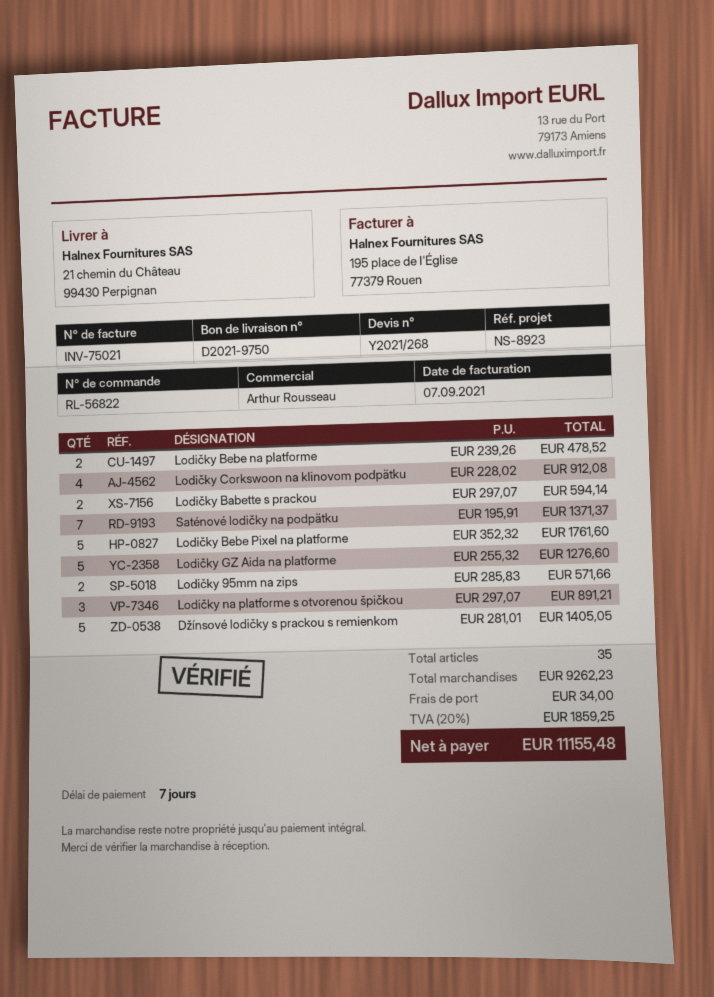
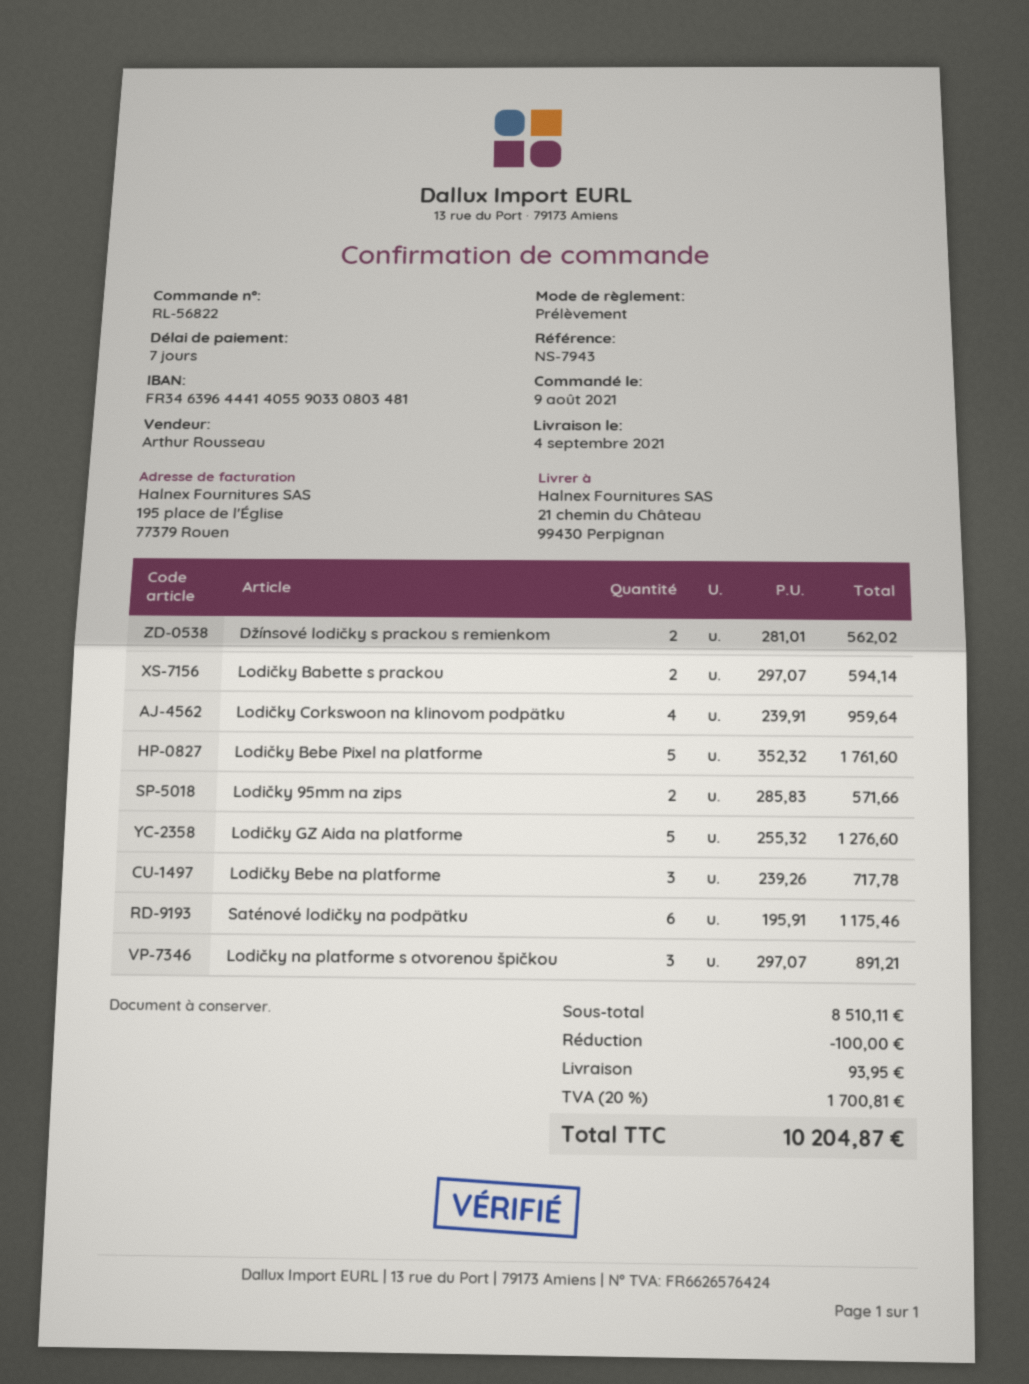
reference: NS-8923 -> NS-7943
Lodičky Bebe na platforme: 2 x 239.26 = 478.52 -> 3 x 239.26 = 717.78
Lodičky Corkswoon na klinovom podpätku: 4 x 228.02 = 912.08 -> 4 x 239.91 = 959.64
Saténové lodičky na podpätku: 7 x 195.91 = 1371.37 -> 6 x 195.91 = 1175.46
Džínsové lodičky s prackou s remienkom: 5 x 281.01 = 1405.05 -> 2 x 281.01 = 562.02
subtotal: 9262.23 -> 8510.11
discount: none -> 100.00
shipping: 34.00 -> 93.95
tax: 20% = 1859.25 -> 20% = 1700.81
total: 11155.48 -> 10204.87

